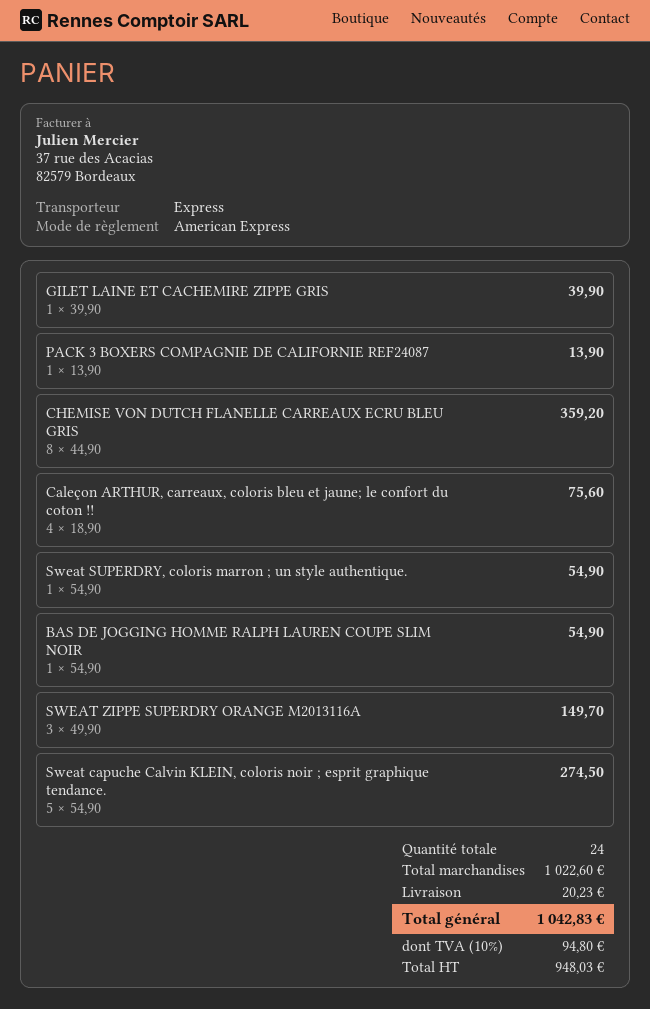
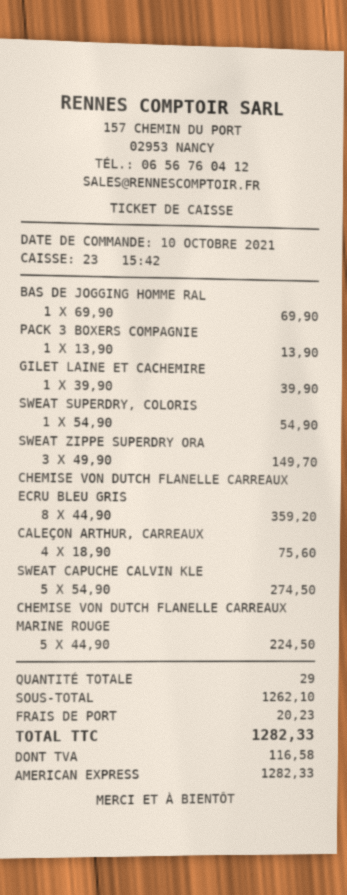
BAS DE JOGGING HOMME RALPH LAUREN COUPE SLIM NOIR: 1 x 54.90 = 54.90 -> 1 x 69.90 = 69.90
CHEMISE VON DUTCH FLANELLE CARREAUX MARINE ROUGE: none -> 5 x 44.90 = 224.50
total quantity: 24 -> 29
subtotal: 1022.60 -> 1262.10
tax: 94.80 -> 116.58
total: 1042.83 -> 1282.33

